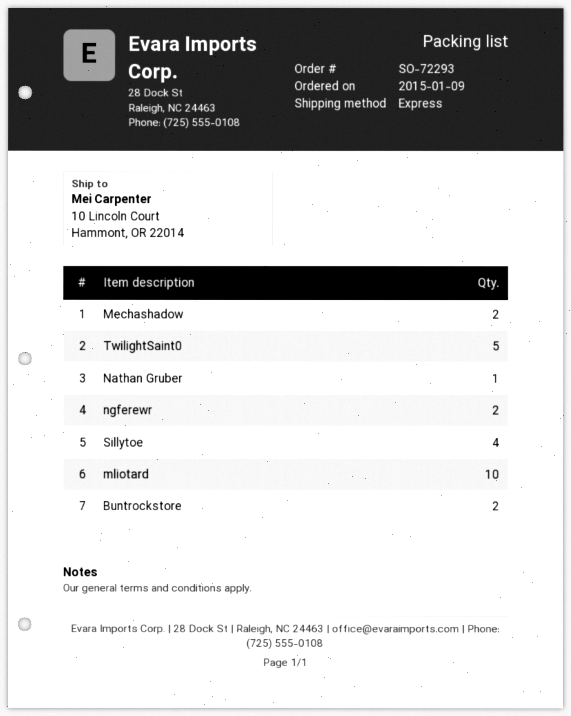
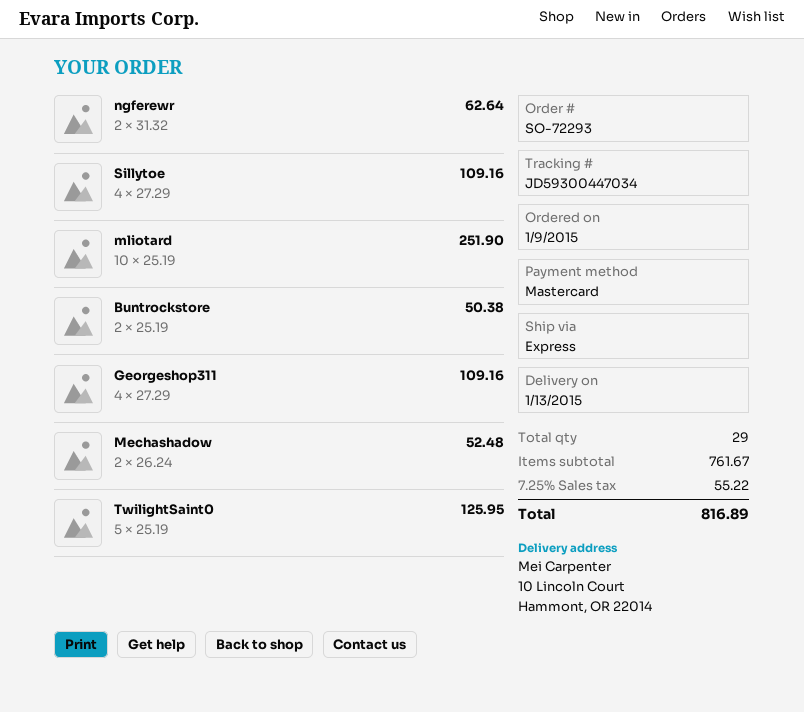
Nathan Gruber: 1 -> none
Georgeshop311: none -> 4

